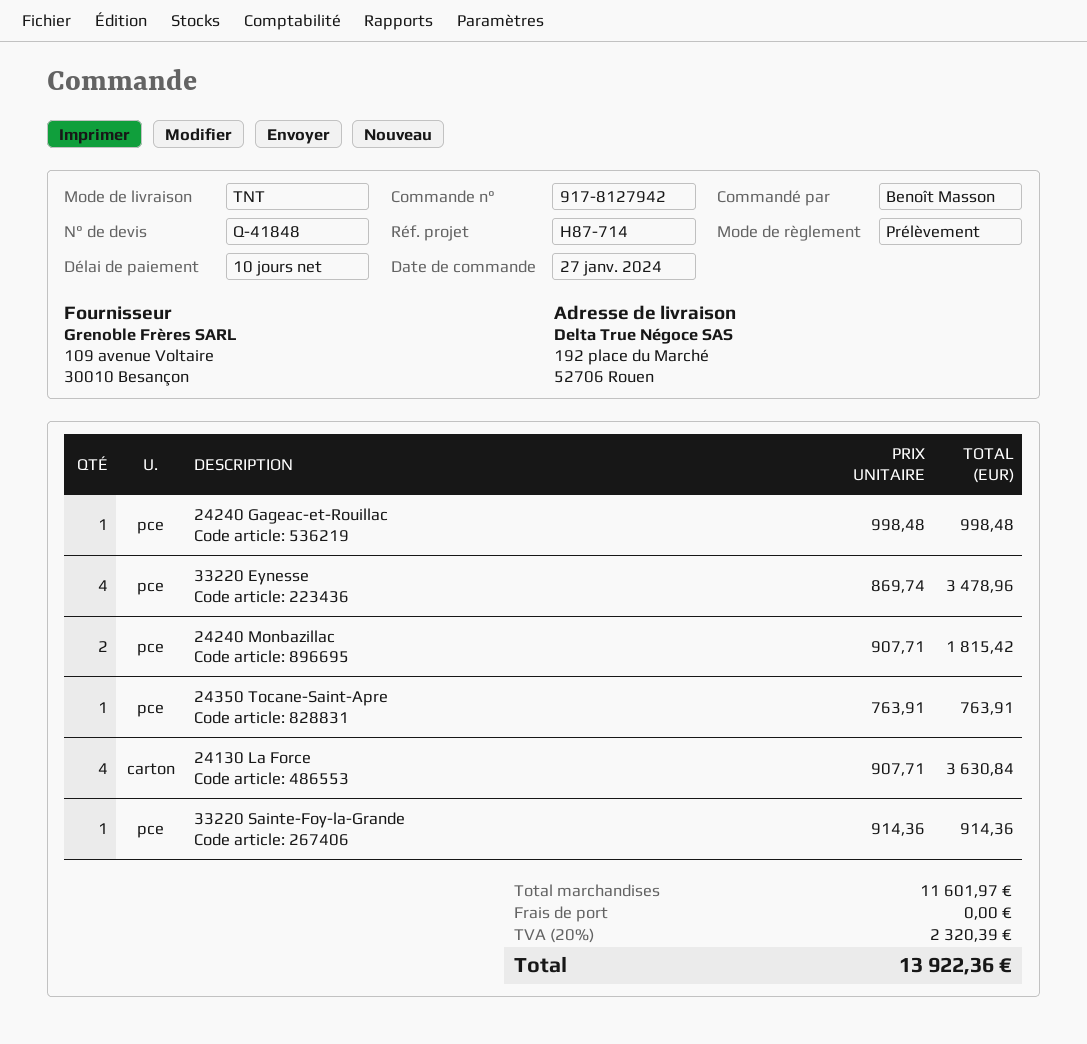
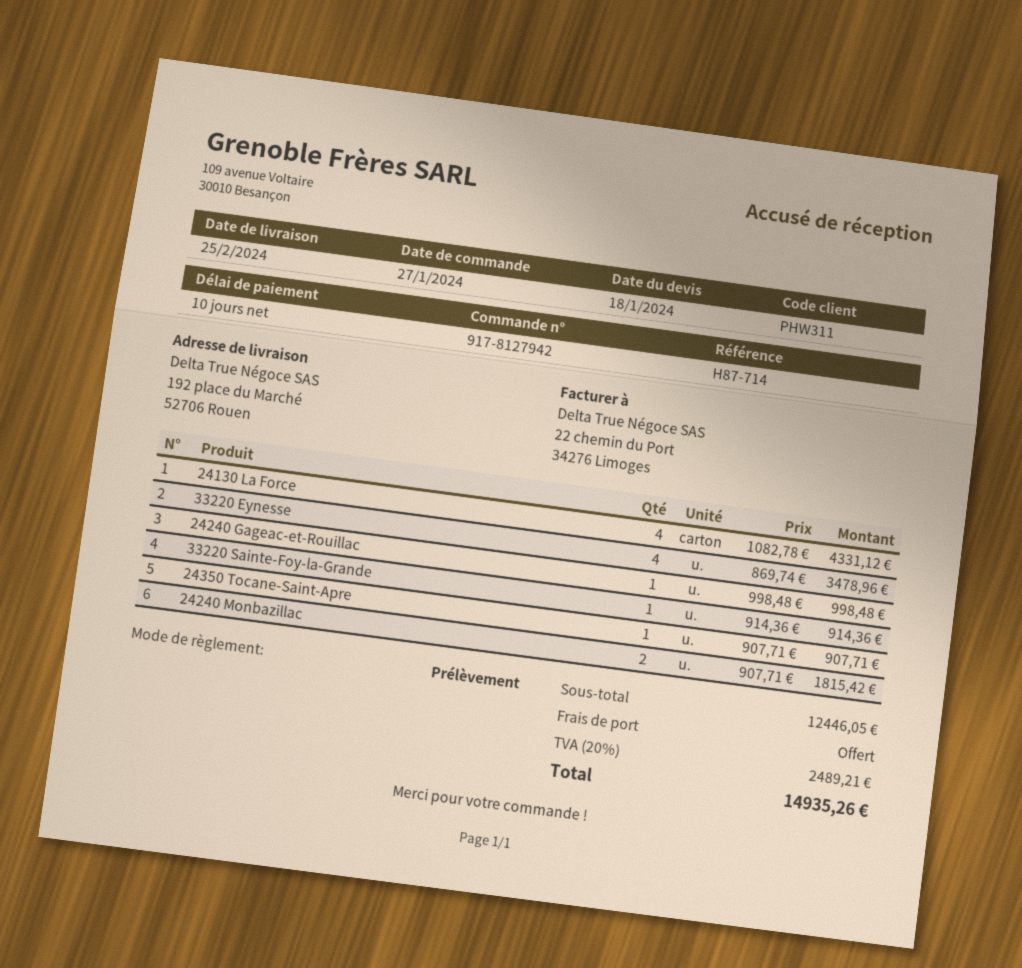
24350 Tocane-Saint-Apre: 1 x 763.91 = 763.91 -> 1 x 907.71 = 907.71
24130 La Force: 4 x 907.71 = 3630.84 -> 4 x 1082.78 = 4331.12
subtotal: 11601.97 -> 12446.05
tax: 20% = 2320.39 -> 20% = 2489.21
total: 13922.36 -> 14935.26

